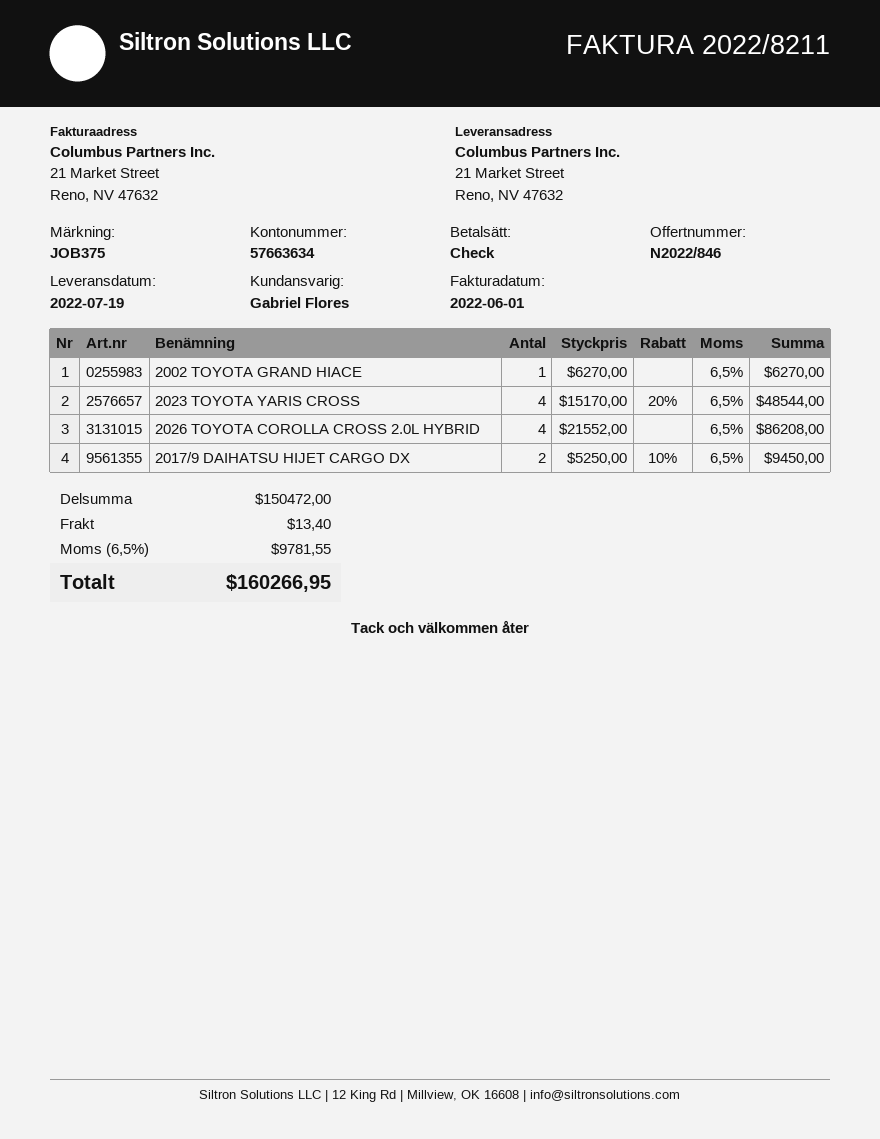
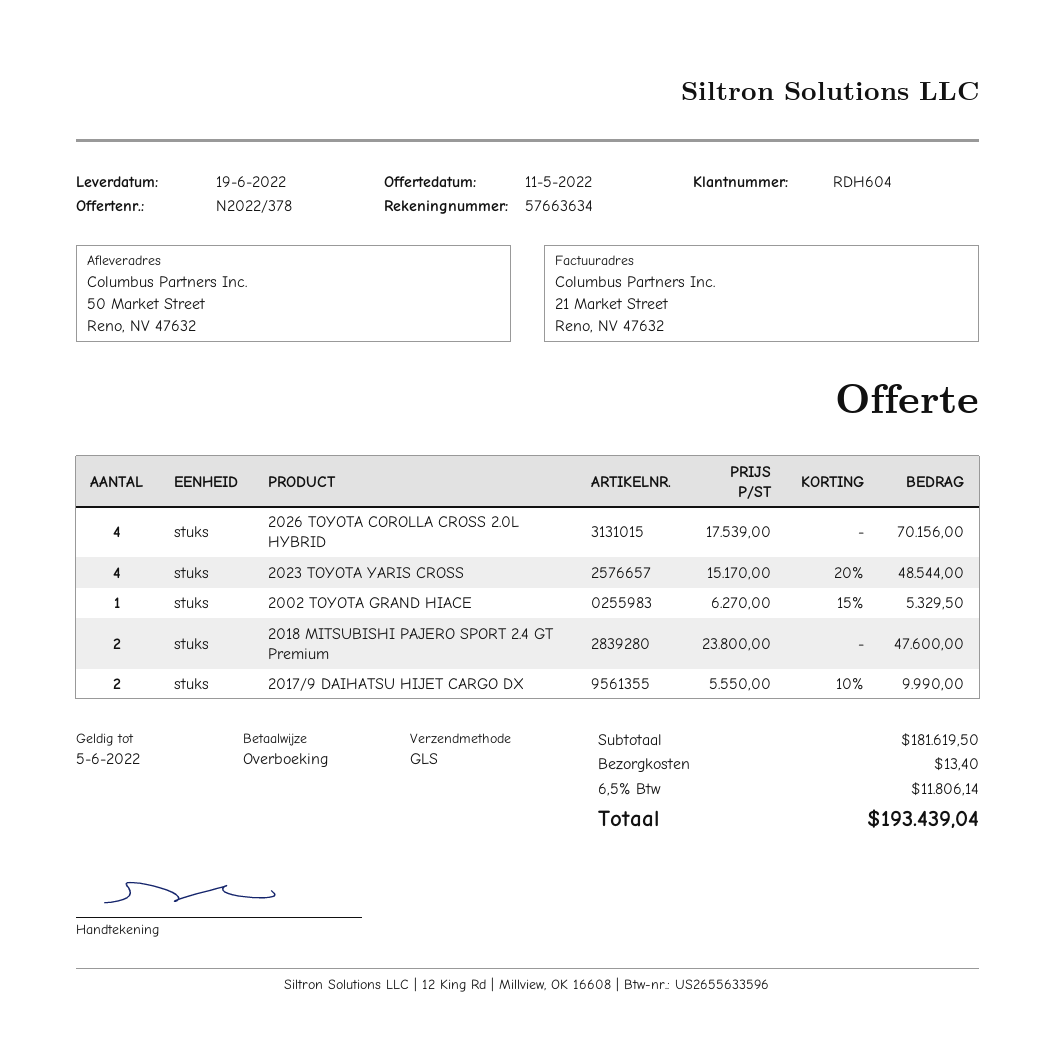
quote number: N2022/846 -> N2022/378
delivery date: 2022-07-19 -> 2022-06-19
payment method: cheque -> bank transfer
ship to: 21 Market Street, Reno, NV 47632 -> 50 Market Street, Reno, NV 47632
2002 TOYOTA GRAND HIACE: 1 x 6270.00 = 6270.00 -> 1 x 6270.00 - 15% = 5329.50
2026 TOYOTA COROLLA CROSS 2.0L HYBRID: 4 x 21552.00 = 86208.00 -> 4 x 17539.00 = 70156.00
2017/9 DAIHATSU HIJET CARGO DX: 2 x 5250.00 - 10% = 9450.00 -> 2 x 5550.00 - 10% = 9990.00
2018 MITSUBISHI PAJERO SPORT 2.4 GT Premium: none -> 2 x 23800.00 = 47600.00
subtotal: 150472.00 -> 181619.50
tax: 6.5% = 9781.55 -> 6.5% = 11806.14
total: 160266.95 -> 193439.04

